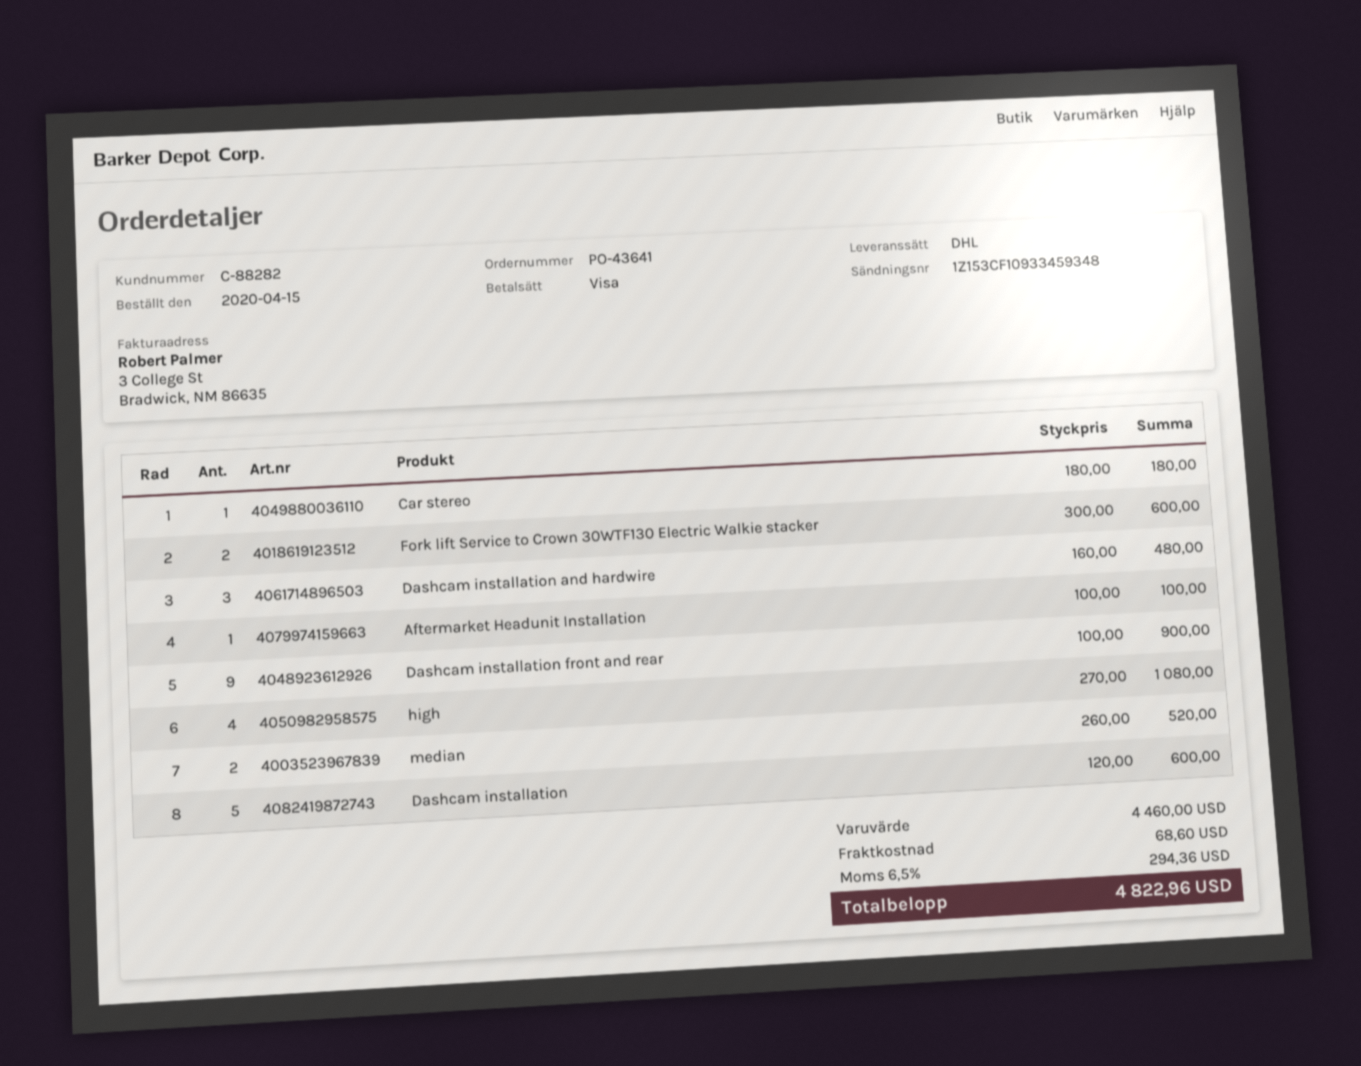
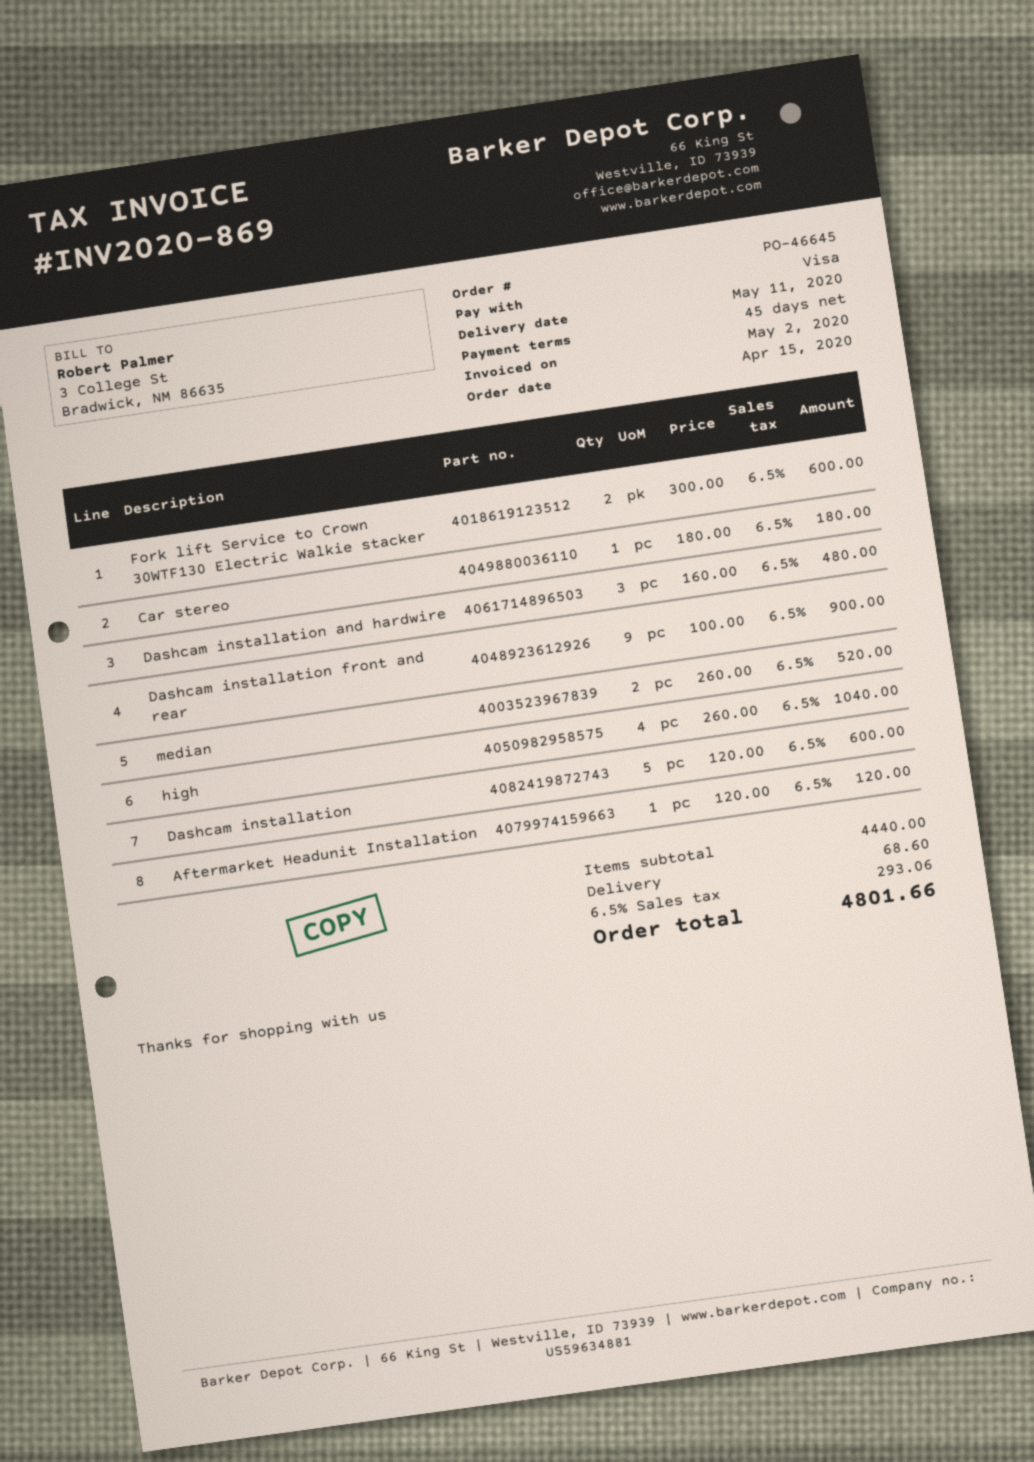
order number: PO-43641 -> PO-46645
Aftermarket Headunit Installation: 1 x 100.00 = 100.00 -> 1 x 120.00 = 120.00
high: 4 x 270.00 = 1080.00 -> 4 x 260.00 = 1040.00
subtotal: 4460.00 -> 4440.00
tax: 6.5% = 294.36 -> 6.5% = 293.06
total: 4822.96 -> 4801.66

